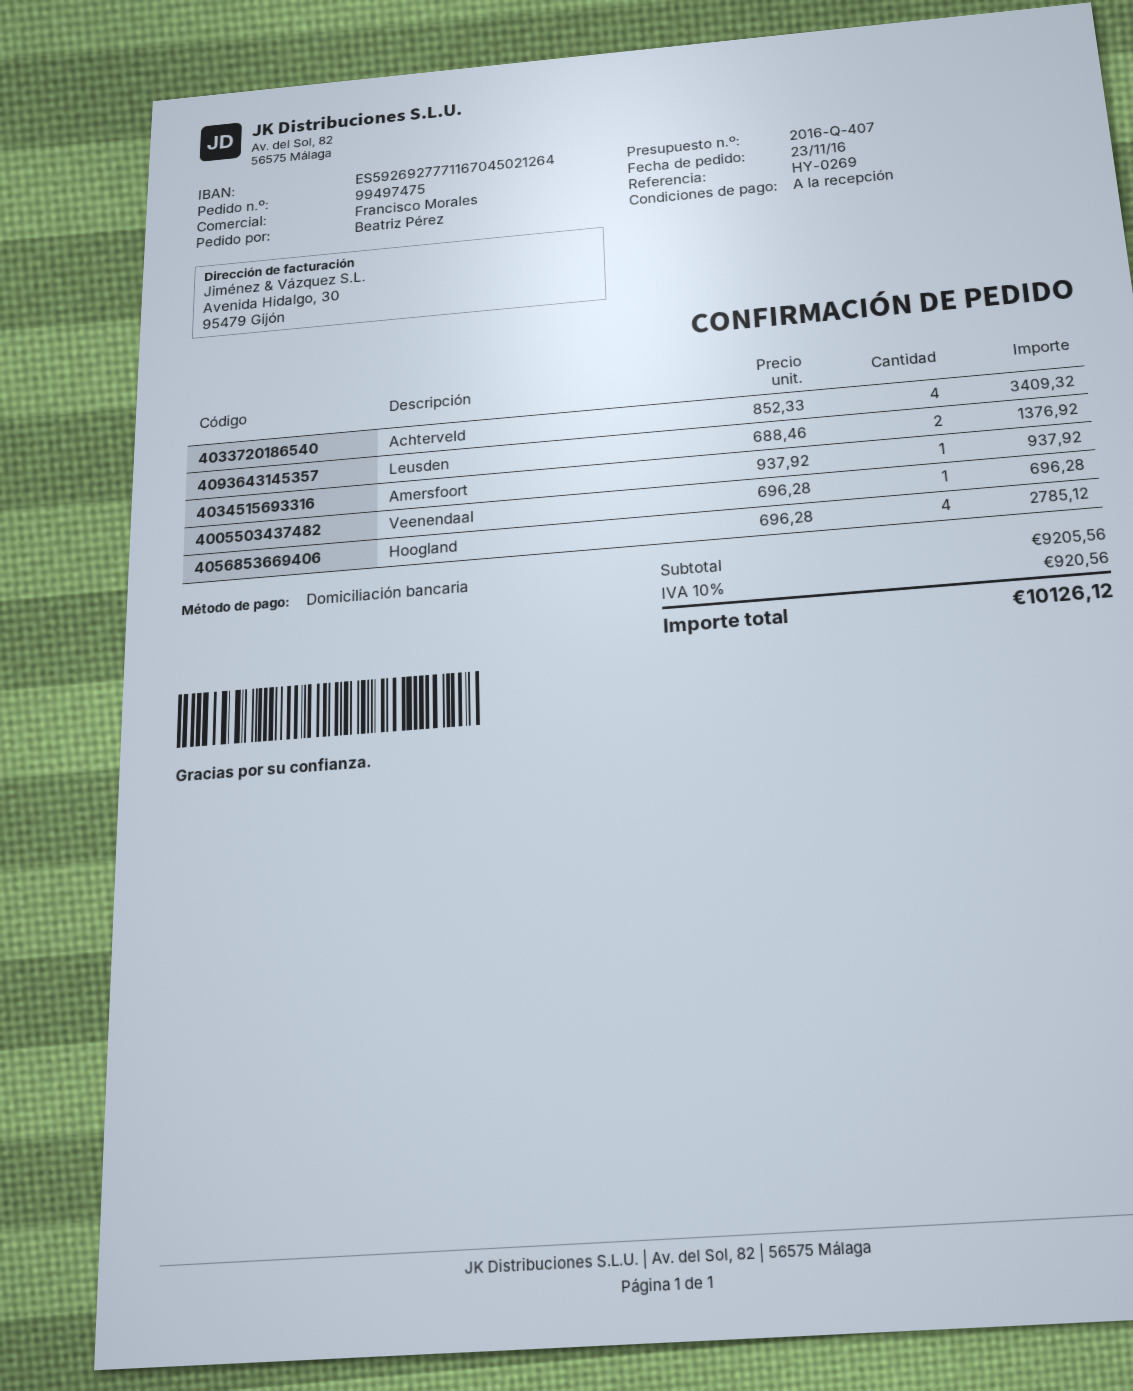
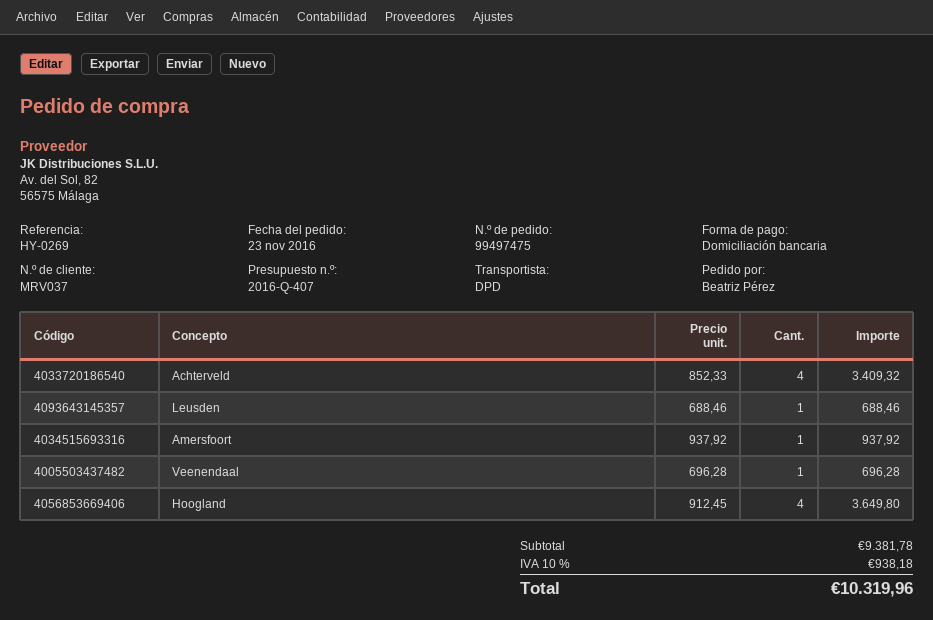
Leusden: 2 x 688.46 = 1376.92 -> 1 x 688.46 = 688.46
Hoogland: 4 x 696.28 = 2785.12 -> 4 x 912.45 = 3649.80
subtotal: 9205.56 -> 9381.78
tax: 10% = 920.56 -> 10% = 938.18
total: 10126.12 -> 10319.96

